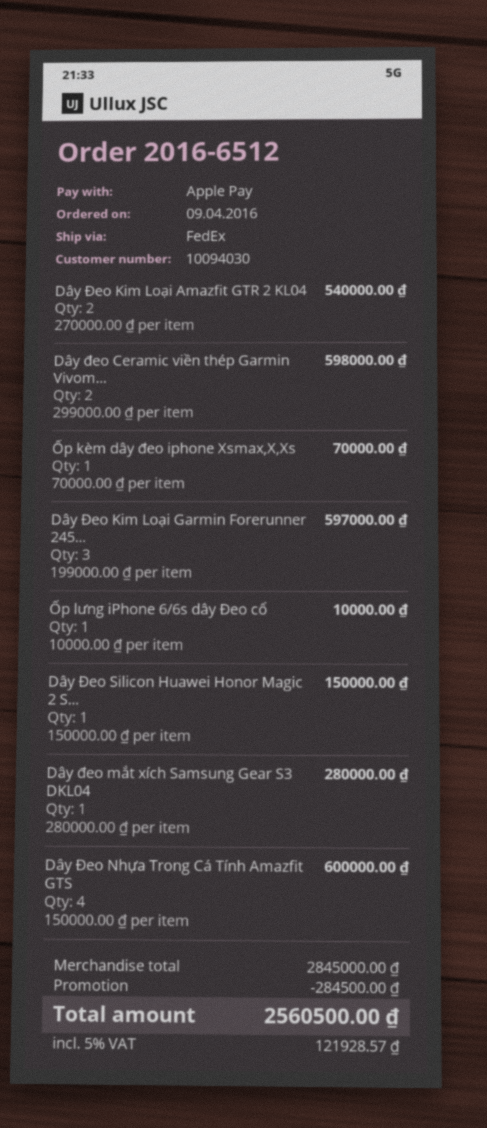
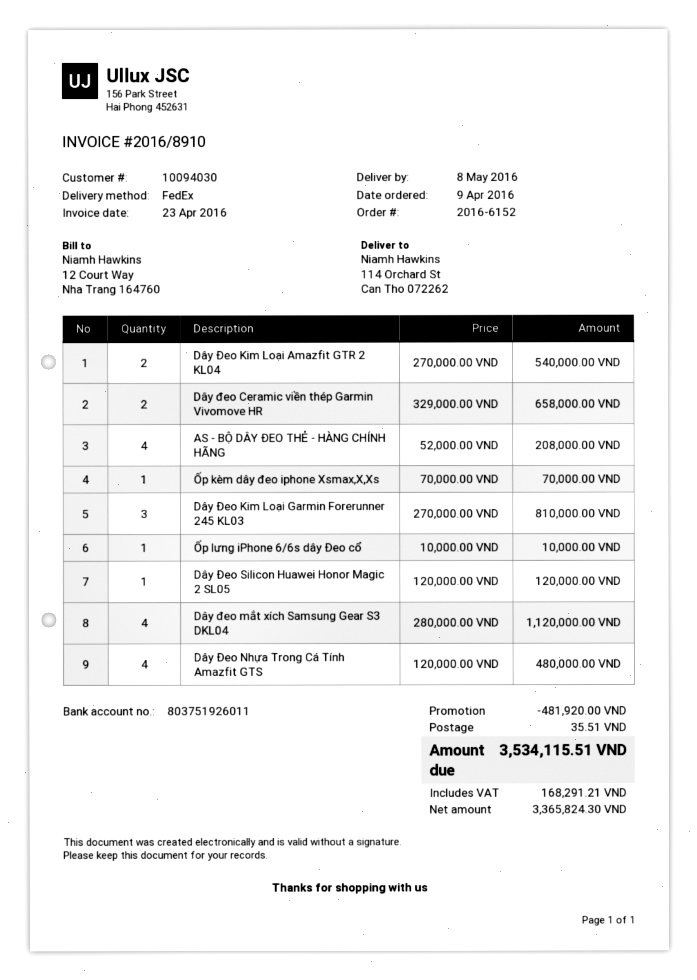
order number: 2016-6512 -> 2016-6152
Dây đeo Ceramic viền thép Garmin Vivom...: 2 x 299000.00 = 598000.00 -> 2 x 329000.00 = 658000.00
Dây Đeo Kim Loại Garmin Forerunner 245...: 3 x 199000.00 = 597000.00 -> 3 x 270000.00 = 810000.00
Dây Đeo Silicon Huawei Honor Magic 2 S...: 1 x 150000.00 = 150000.00 -> 1 x 120000.00 = 120000.00
Dây đeo mắt xích Samsung Gear S3 DKL04: 1 x 280000.00 = 280000.00 -> 4 x 280000.00 = 1120000.00
Dây Đeo Nhựa Trong Cá Tính Amazfit GTS: 4 x 150000.00 = 600000.00 -> 4 x 120000.00 = 480000.00
AS - BỘ DÂY ĐEO THẺ - HÀNG CHÍNH HÃNG: none -> 4 x 52000.00 = 208000.00
discount: 284500.00 -> 481920.00
shipping: none -> 35.51
tax: 121928.57 -> 168291.21
total: 2560500.00 -> 3534115.51

